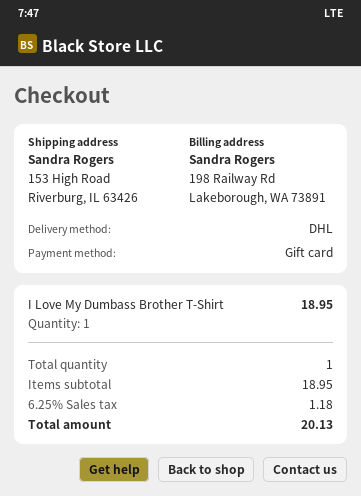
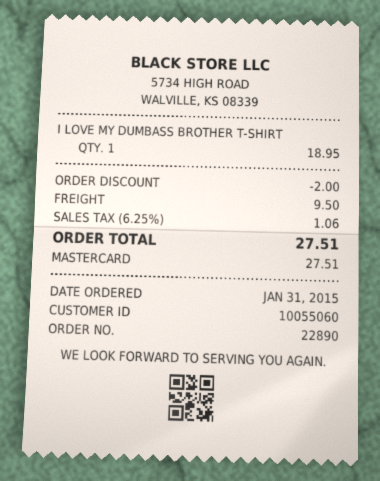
payment method: gift card -> Mastercard
discount: none -> 2.00
shipping: none -> 9.50
tax: 6.25% = 1.18 -> 6.25% = 1.06
total: 20.13 -> 27.51

